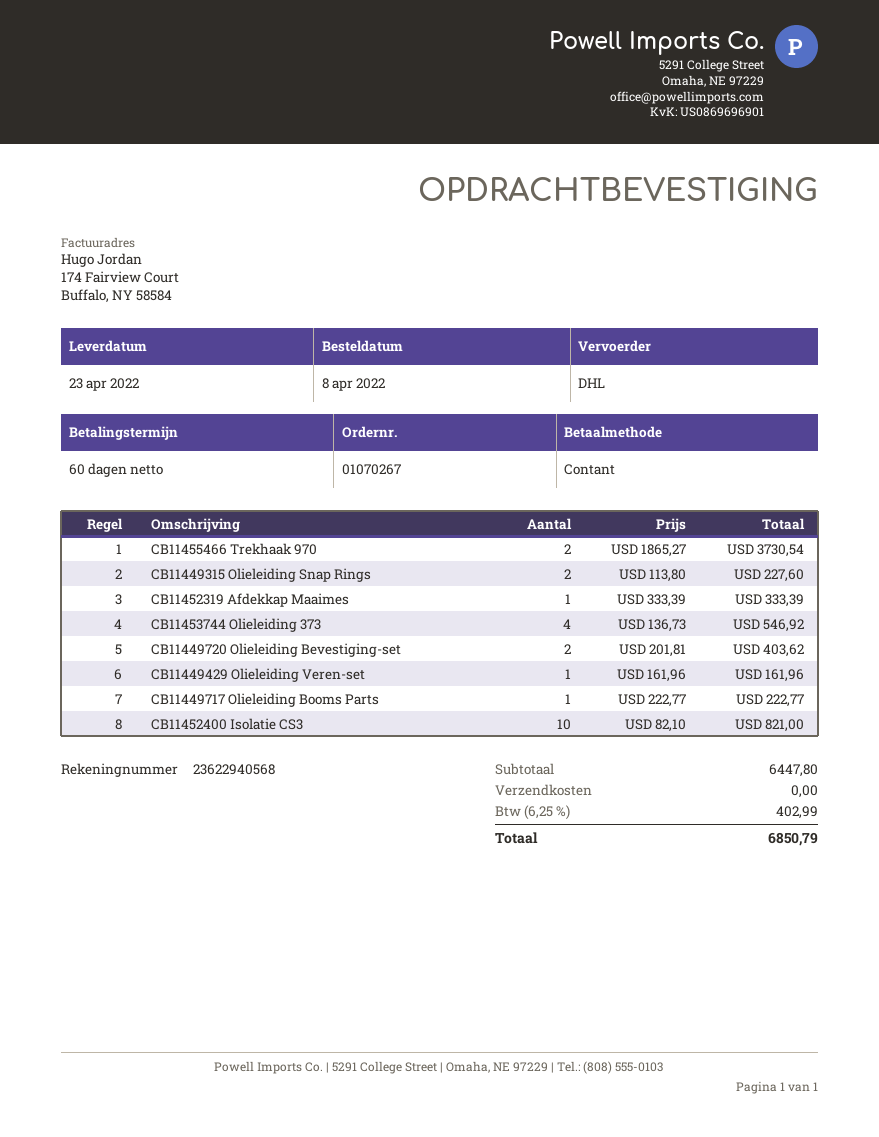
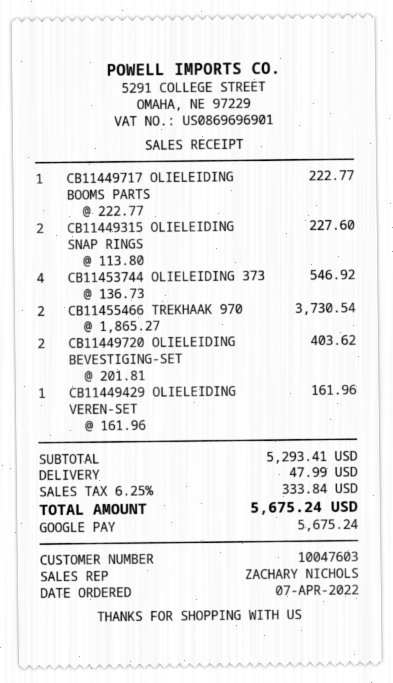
order date: 2022-04-08 -> 2022-04-07
payment method: cash -> Google Pay
CB11452319 Afdekkap Maaimes: 1 x 333.39 = 333.39 -> none
CB11452400 Isolatie CS3: 10 x 82.10 = 821.00 -> none
subtotal: 6447.80 -> 5293.41
shipping: 0.00 -> 47.99
tax: 6.25% = 402.99 -> 6.25% = 333.84
total: 6850.79 -> 5675.24

